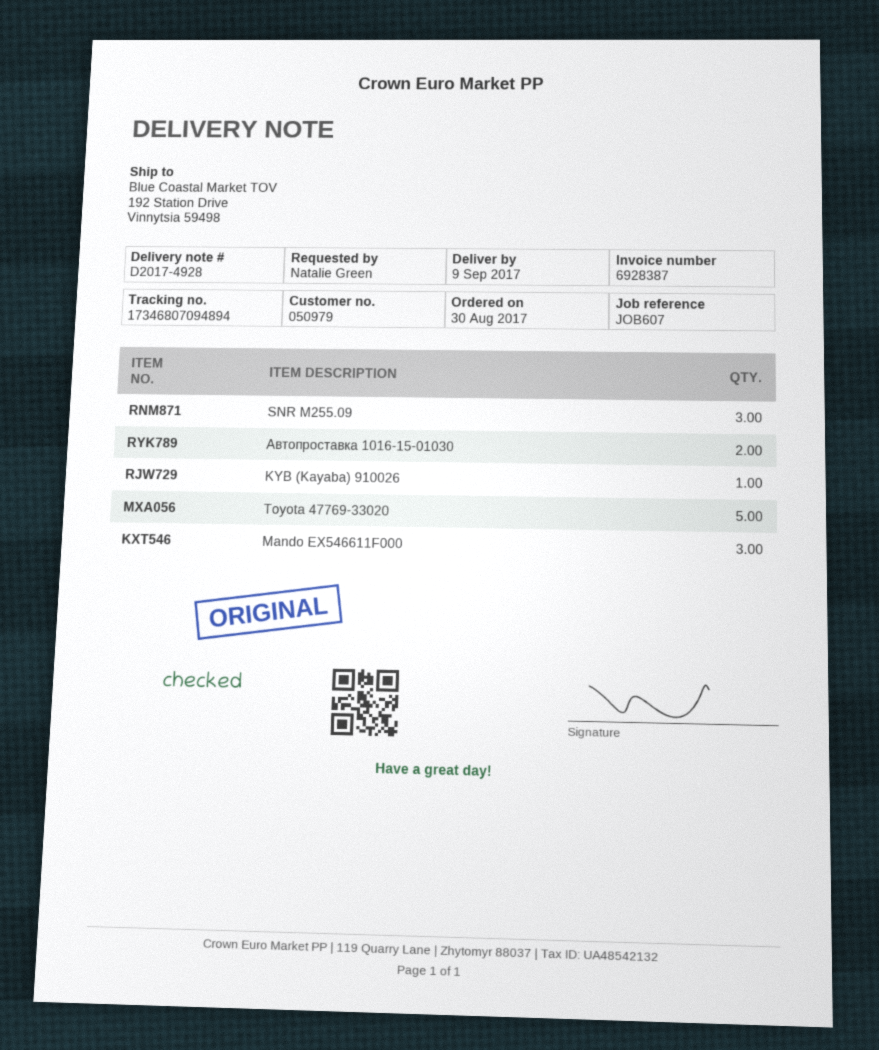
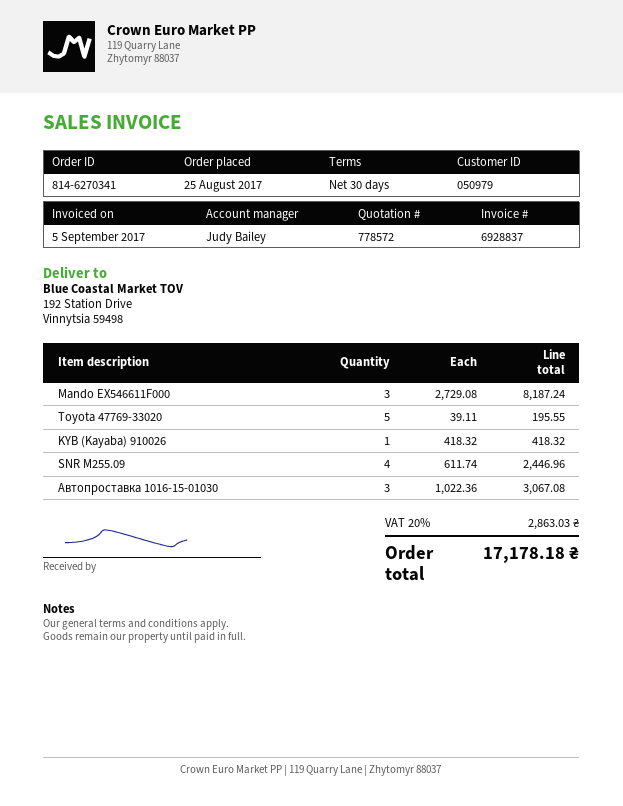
order date: 2017-08-30 -> 2017-08-25
invoice number: 6928387 -> 6928837
SNR M255.09: 3 -> 4
Автопроставка 1016-15-01030: 2 -> 3

